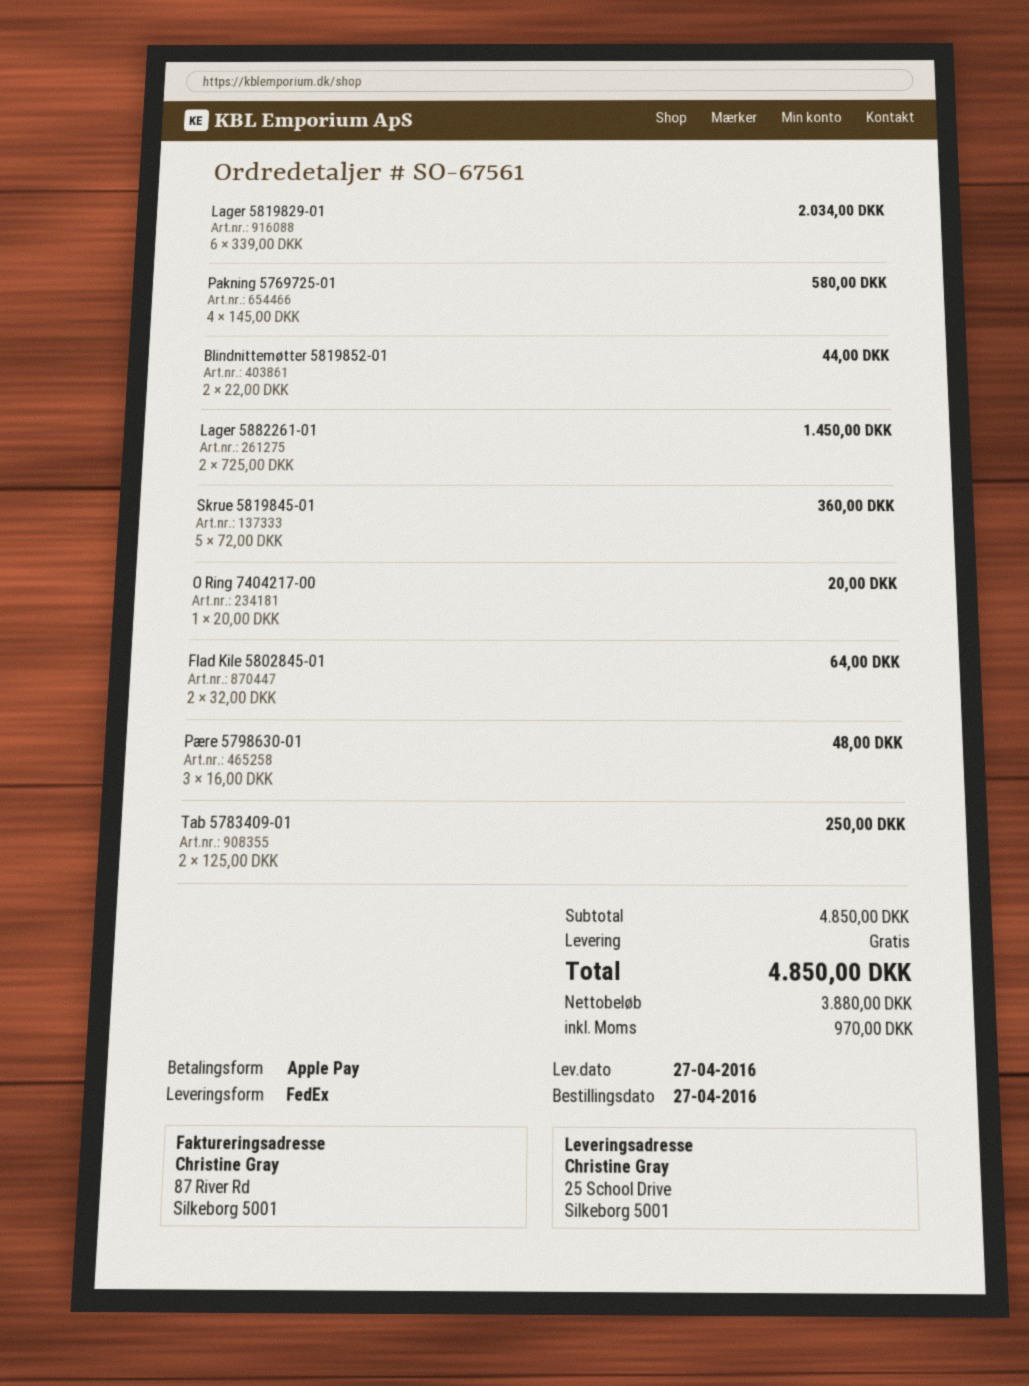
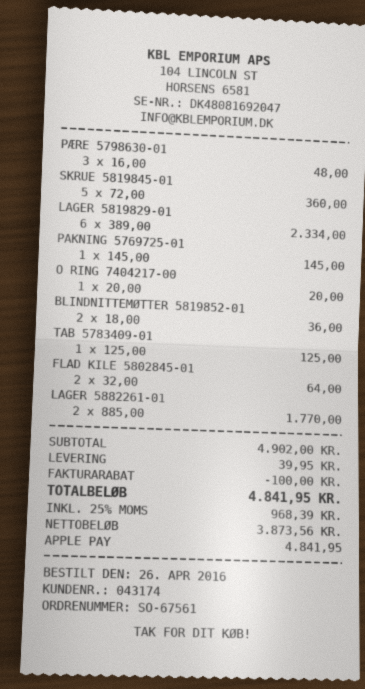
order date: 2016-04-27 -> 2016-04-26
Lager 5819829-01: 6 x 339.00 = 2034.00 -> 6 x 389.00 = 2334.00
Pakning 5769725-01: 4 x 145.00 = 580.00 -> 1 x 145.00 = 145.00
Blindnittemøtter 5819852-01: 2 x 22.00 = 44.00 -> 2 x 18.00 = 36.00
Lager 5882261-01: 2 x 725.00 = 1450.00 -> 2 x 885.00 = 1770.00
Tab 5783409-01: 2 x 125.00 = 250.00 -> 1 x 125.00 = 125.00
subtotal: 4850.00 -> 4902.00
discount: none -> 100.00
shipping: 0.00 -> 39.95
net: 3880.00 -> 3873.56
tax: 970.00 -> 968.39
total: 4850.00 -> 4841.95

